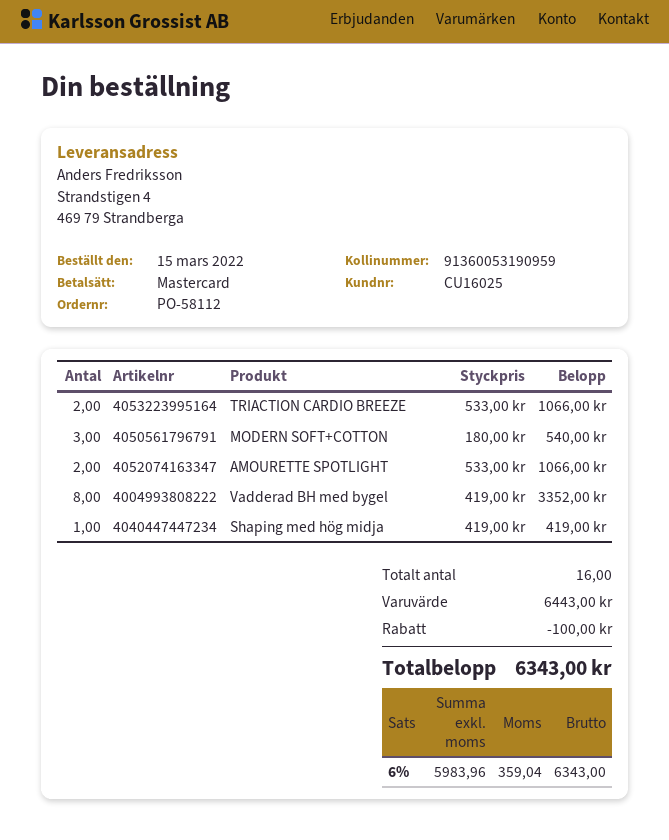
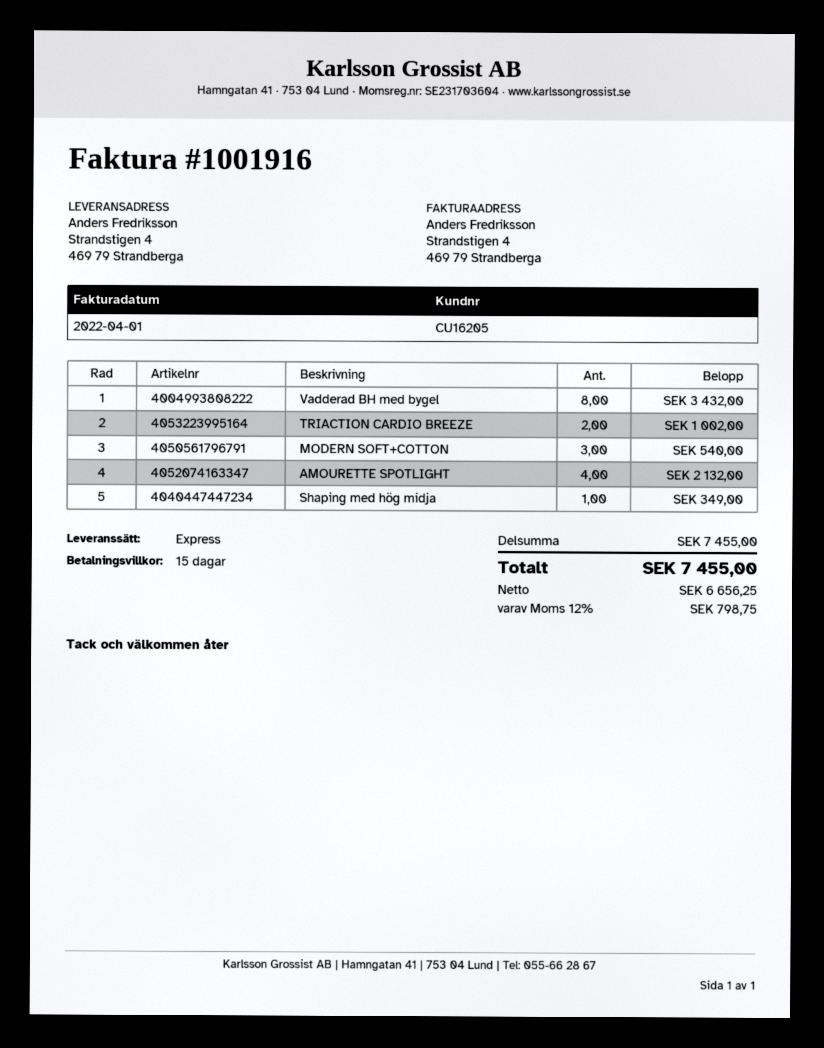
customer number: CU16025 -> CU16205
TRIACTION CARDIO BREEZE: 2 for 1066.00 -> 2 for 1002.00
AMOURETTE SPOTLIGHT: 2 for 1066.00 -> 4 for 2132.00
Vadderad BH med bygel: 8 for 3352.00 -> 8 for 3432.00
Shaping med hög midja: 1 for 419.00 -> 1 for 349.00
subtotal: 6443.00 -> 7455.00
discount: 100.00 -> none
net: 5983.96 -> 6656.25
tax: 6% = 359.04 -> 12% = 798.75
total: 6343.00 -> 7455.00

